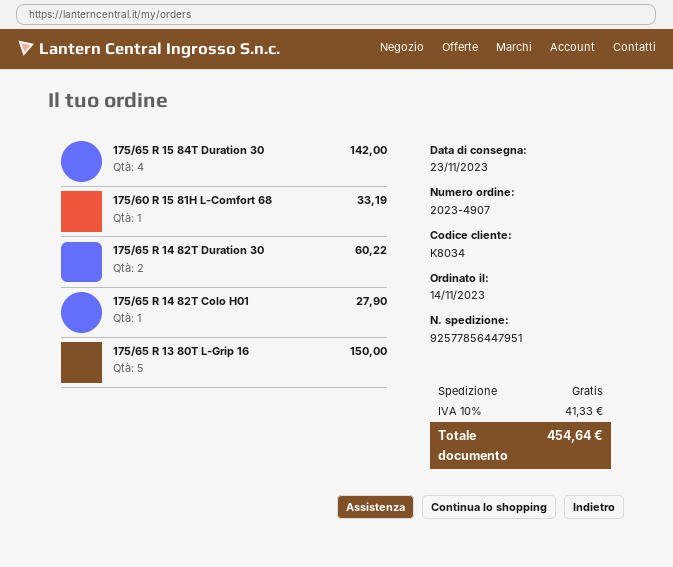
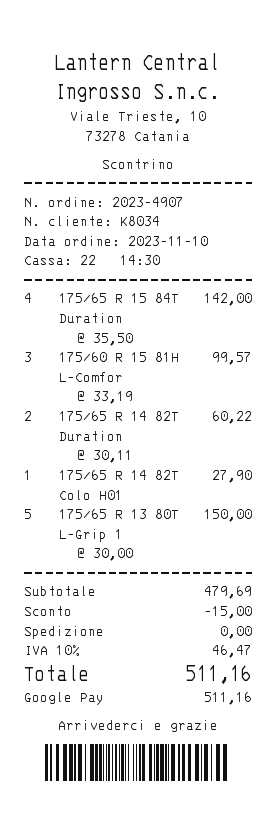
order date: 2023-11-14 -> 2023-11-10
175/60 R 15 81H L-Comfort 68: 1 for 33.19 -> 3 for 99.57
discount: none -> 15.00
tax: 10% = 41.33 -> 10% = 46.47
total: 454.64 -> 511.16

